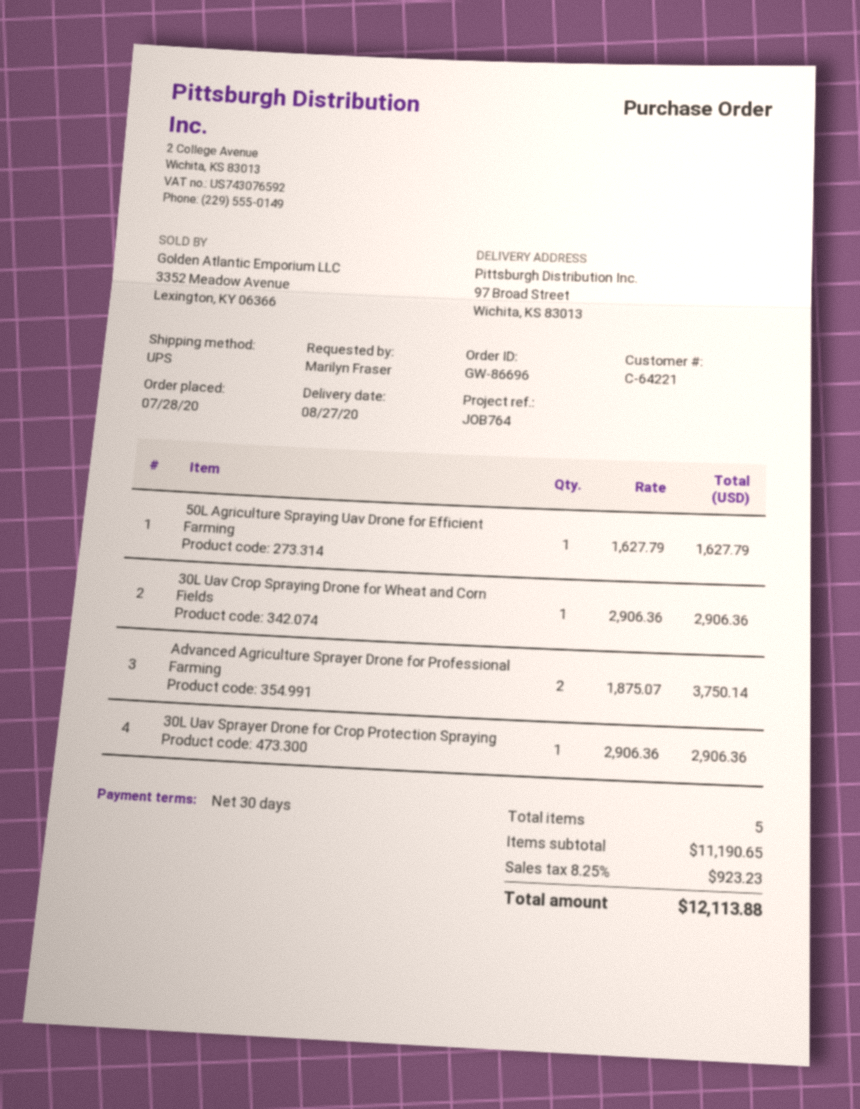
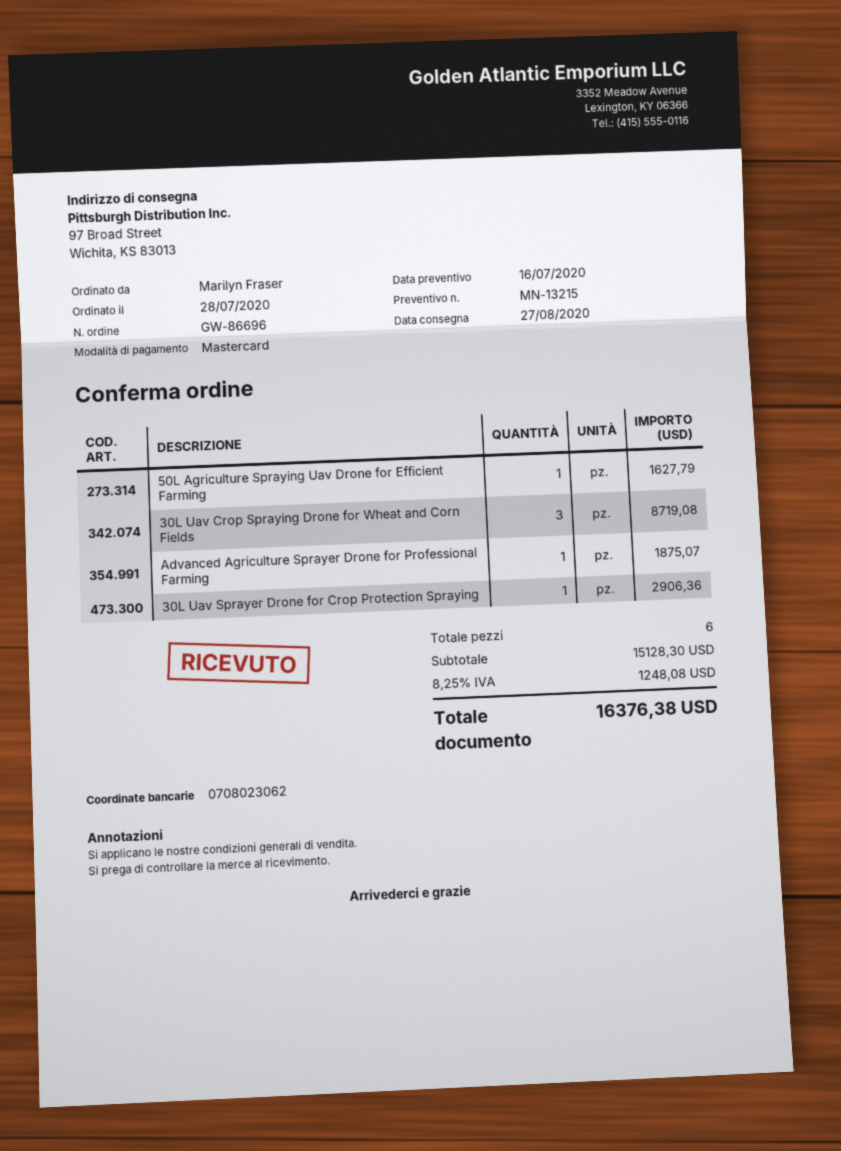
30L Uav Crop Spraying Drone for Wheat and Corn Fields: 1 for 2906.36 -> 3 for 8719.08
Advanced Agriculture Sprayer Drone for Professional Farming: 2 for 3750.14 -> 1 for 1875.07
total quantity: 5 -> 6
subtotal: 11190.65 -> 15128.30
tax: 8.25% = 923.23 -> 8.25% = 1248.08
total: 12113.88 -> 16376.38

